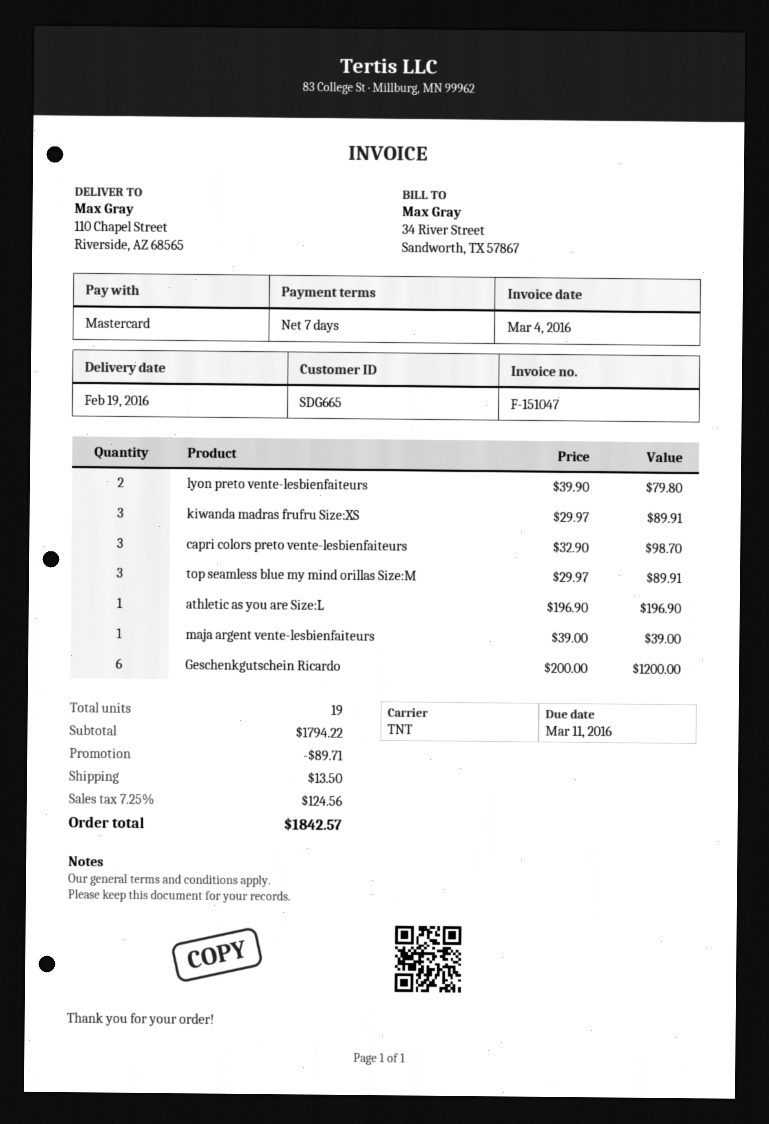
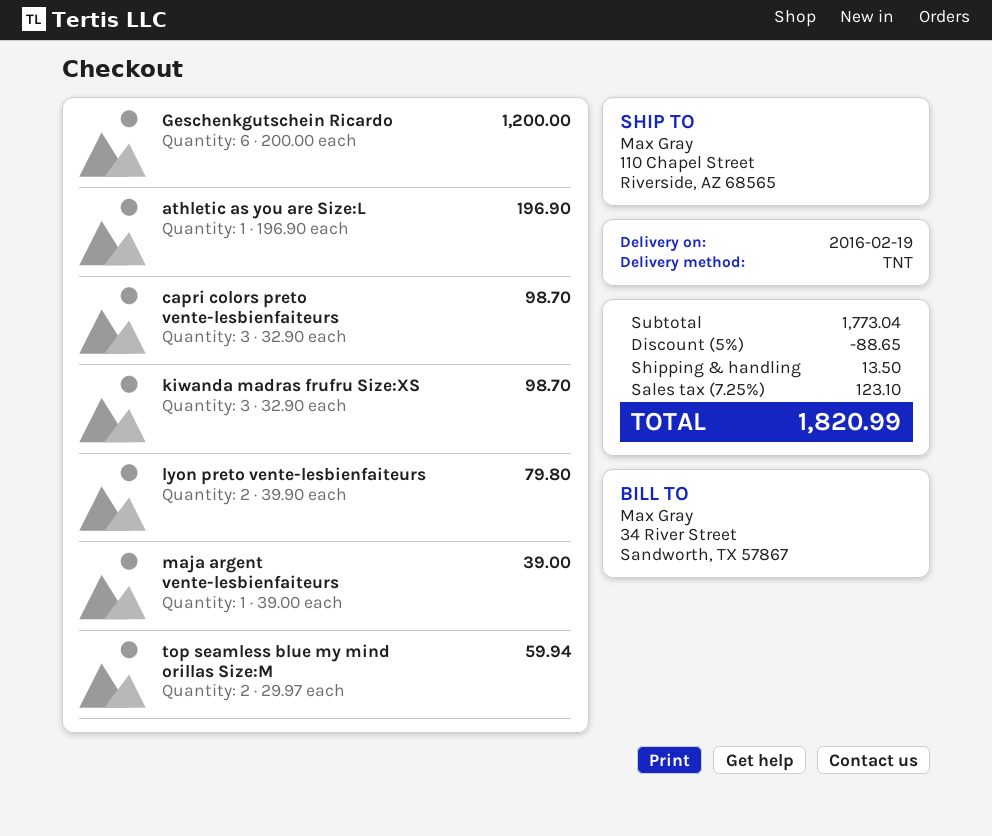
kiwanda madras frufru Size:XS: 3 x 29.97 = 89.91 -> 3 x 32.90 = 98.70
top seamless blue my mind orillas Size:M: 3 x 29.97 = 89.91 -> 2 x 29.97 = 59.94
subtotal: 1794.22 -> 1773.04
discount: 89.71 -> 88.65
tax: 7.25% = 124.56 -> 7.25% = 123.10
total: 1842.57 -> 1820.99

